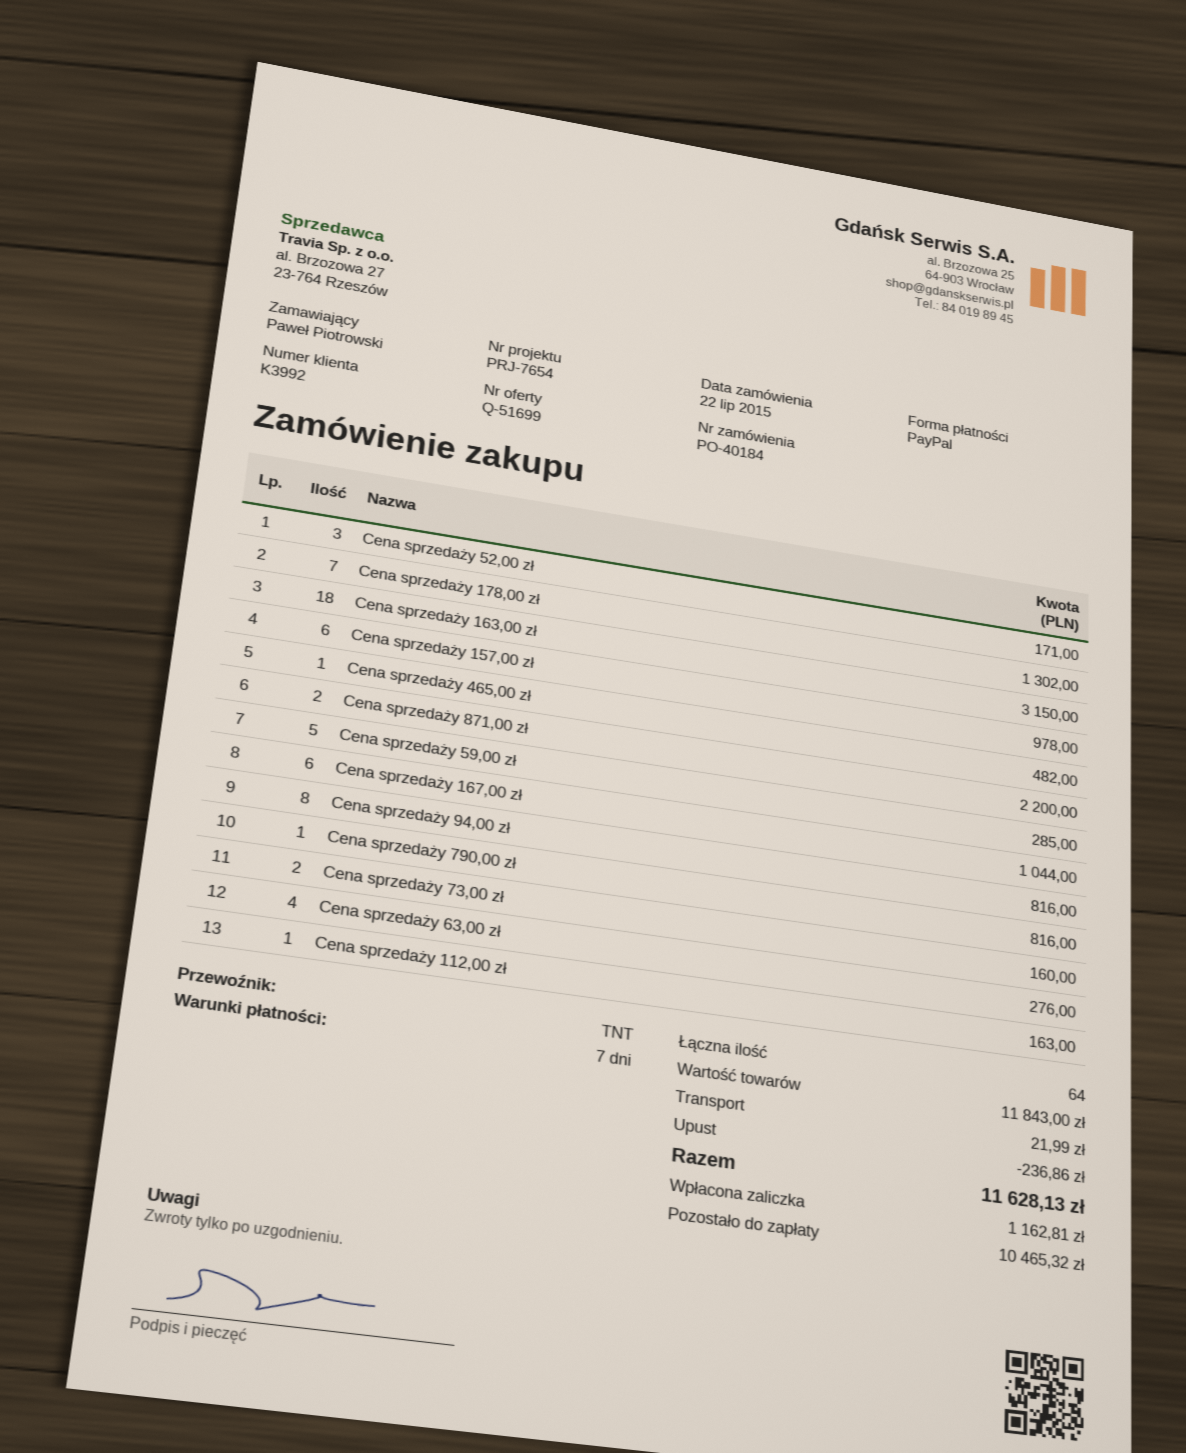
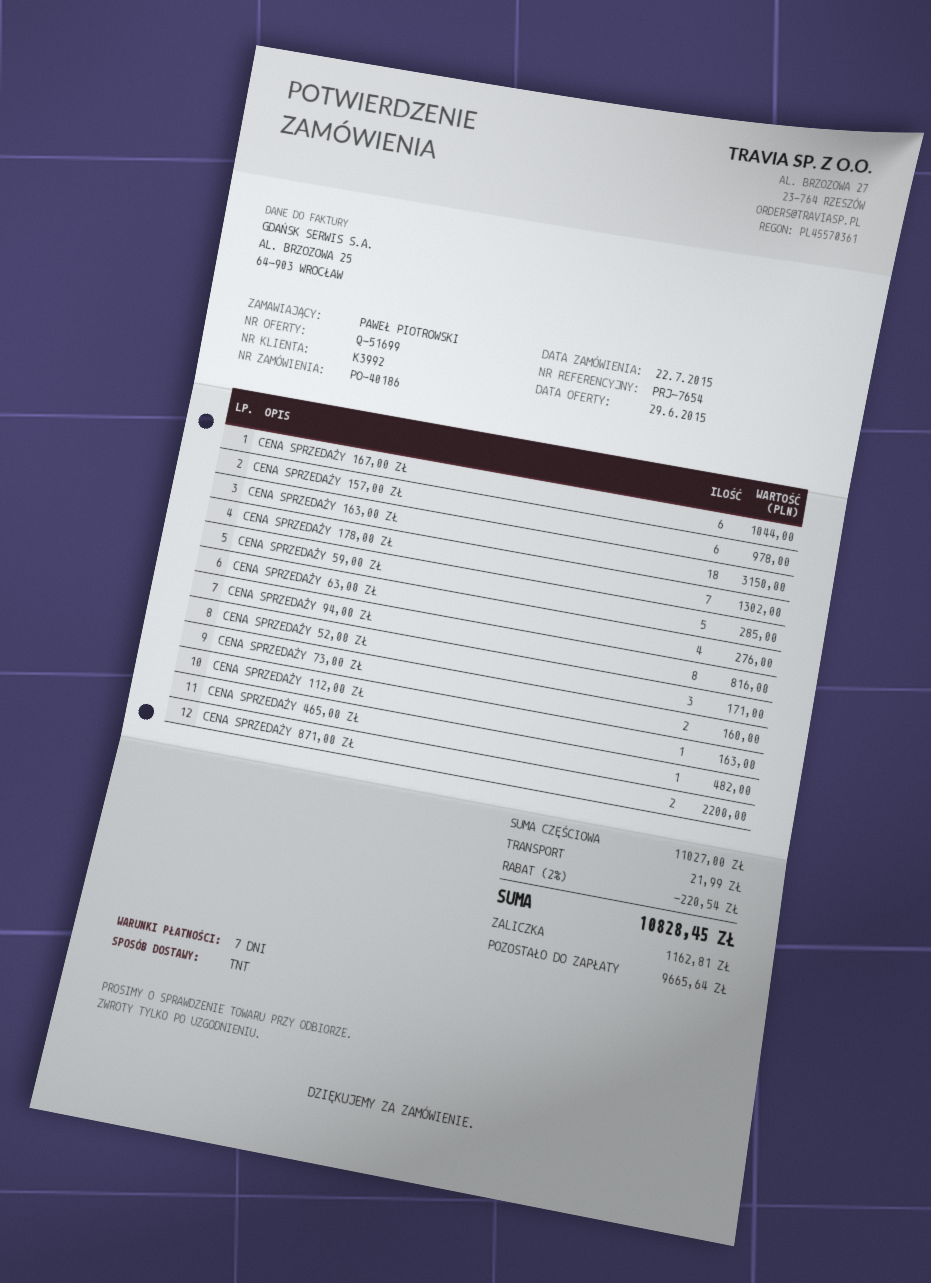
order number: PO-40184 -> PO-40186
Cena sprzedaży 790,00 zł: 1 for 816.00 -> none
subtotal: 11843.00 -> 11027.00
discount: 236.86 -> 220.54
total: 11628.13 -> 10828.45
balance: 10465.32 -> 9665.64

